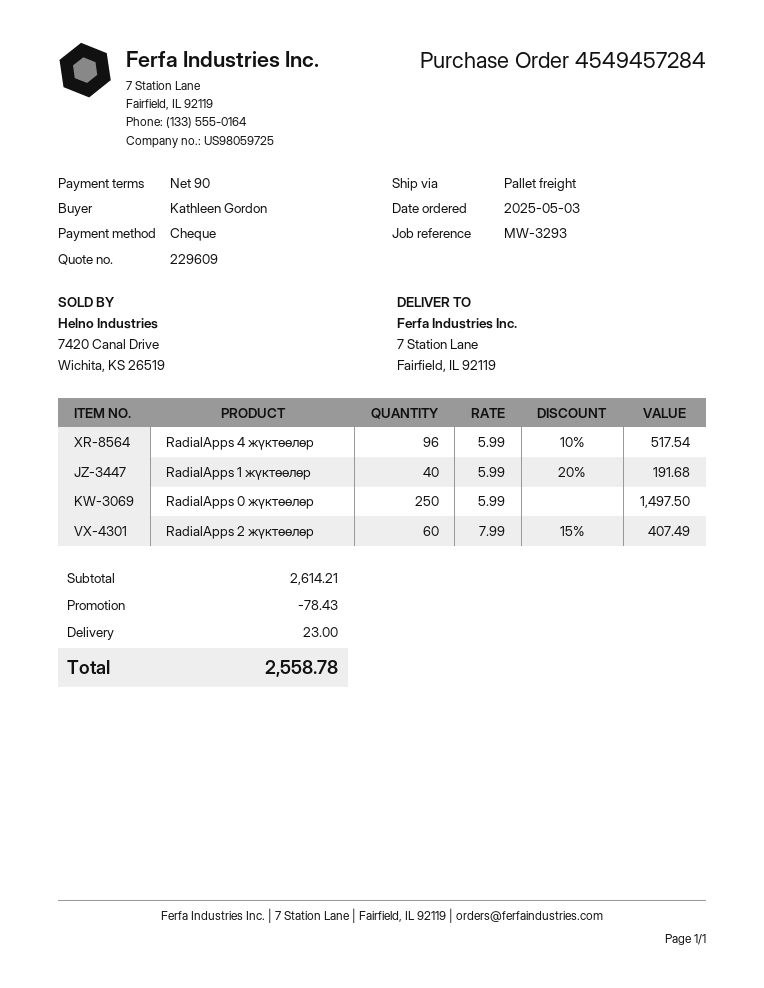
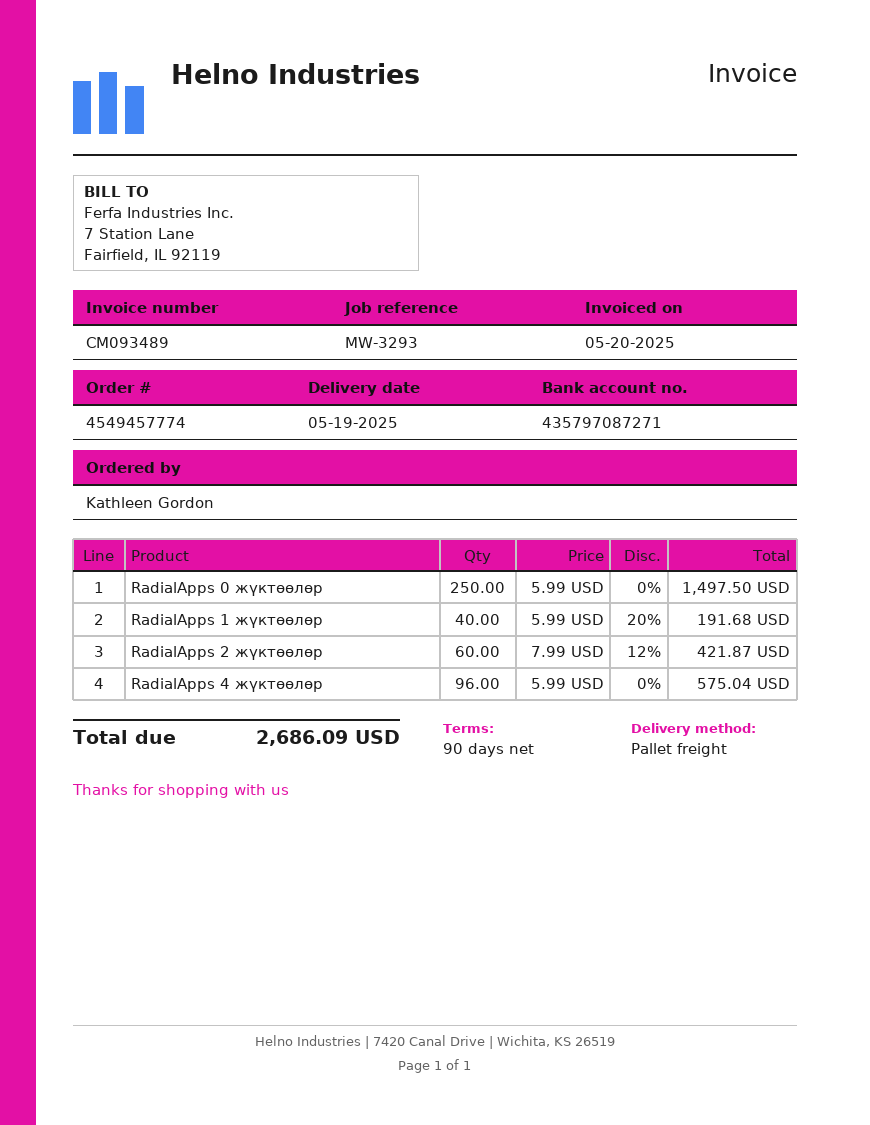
order number: 4549457284 -> 4549457774
RadialApps 4 жүктөөлөр: 96 x 5.99 - 10% = 517.54 -> 96 x 5.99 = 575.04
RadialApps 2 жүктөөлөр: 60 x 7.99 - 15% = 407.49 -> 60 x 7.99 - 12% = 421.87
discount: 78.43 -> none
shipping: 23.00 -> none
total: 2558.78 -> 2686.09

